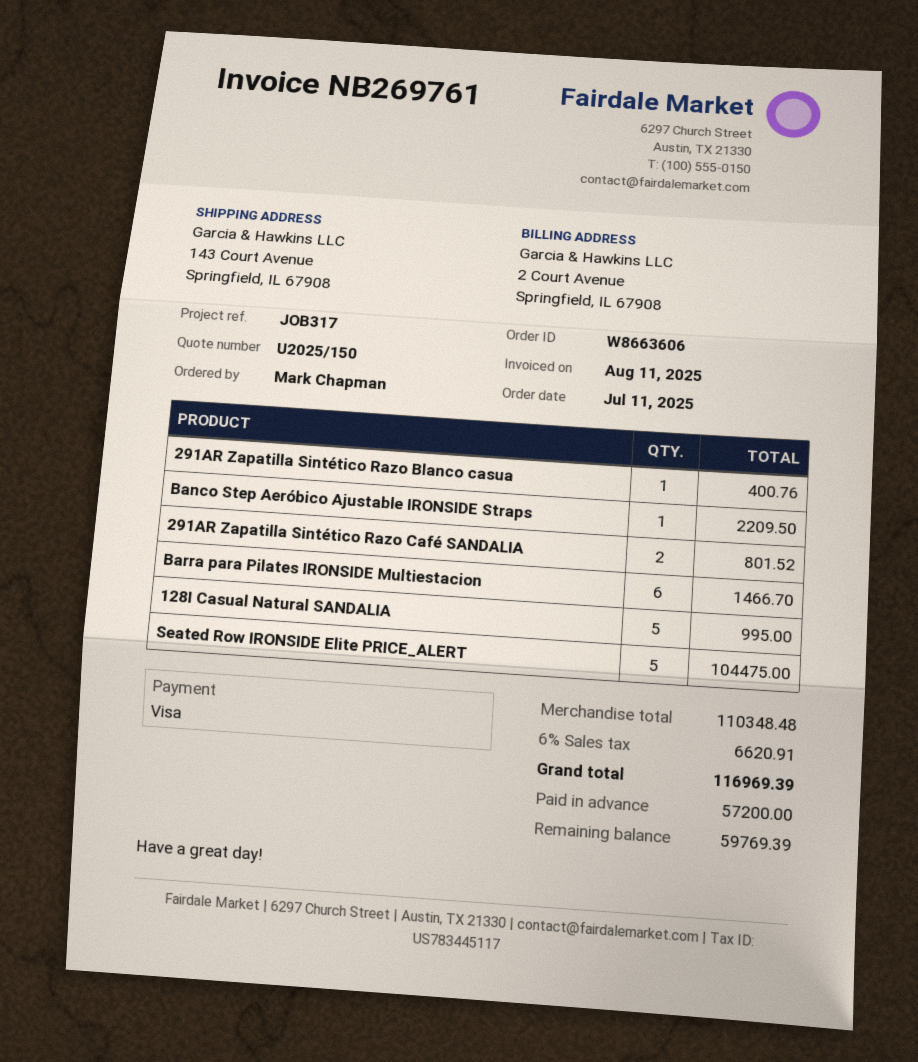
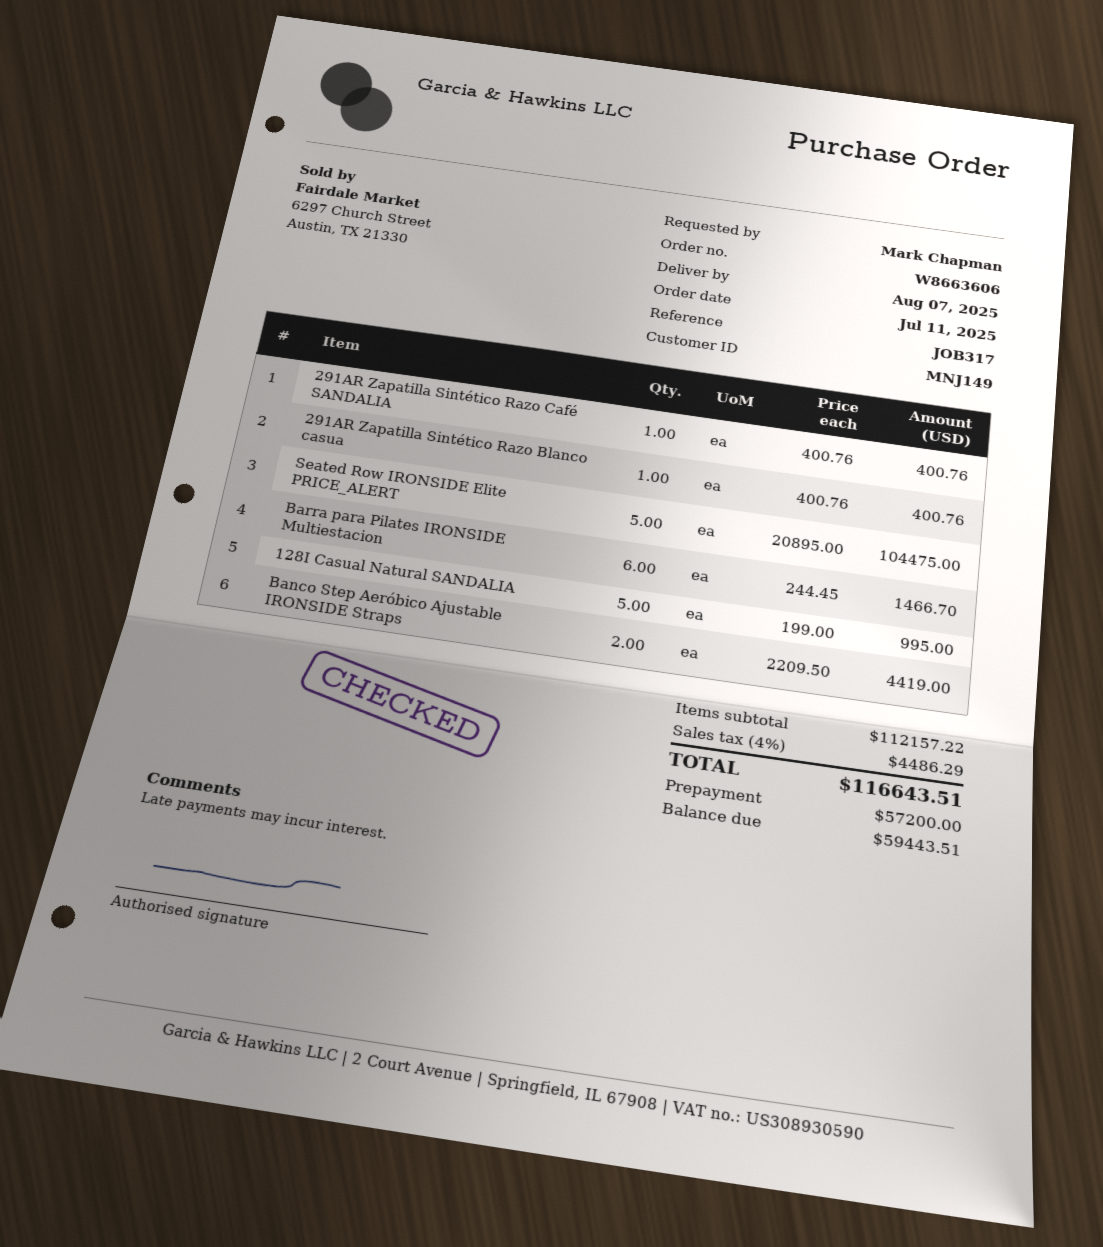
Banco Step Aeróbico Ajustable IRONSIDE Straps: 1 for 2209.50 -> 2 for 4419.00
291AR Zapatilla Sintético Razo Café SANDALIA: 2 for 801.52 -> 1 for 400.76
subtotal: 110348.48 -> 112157.22
tax: 6% = 6620.91 -> 4% = 4486.29
total: 116969.39 -> 116643.51
balance: 59769.39 -> 59443.51

